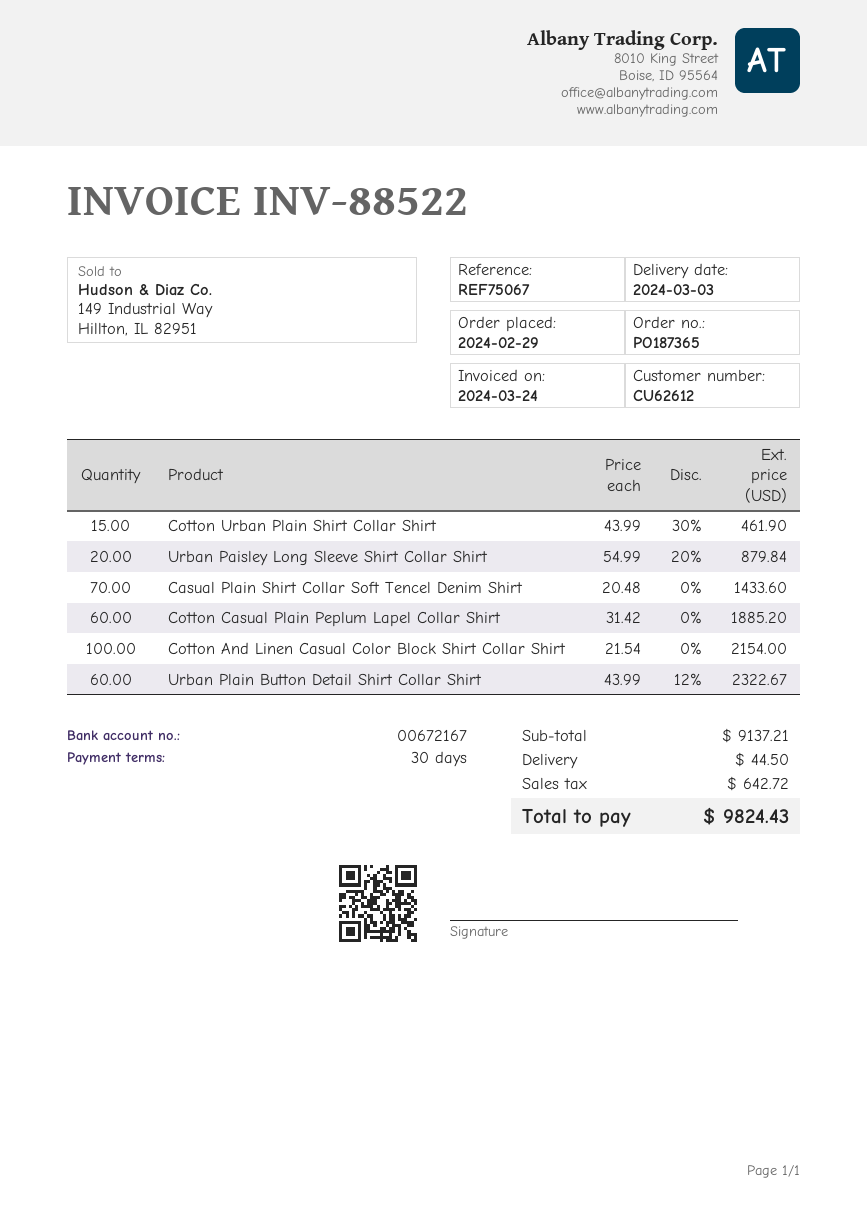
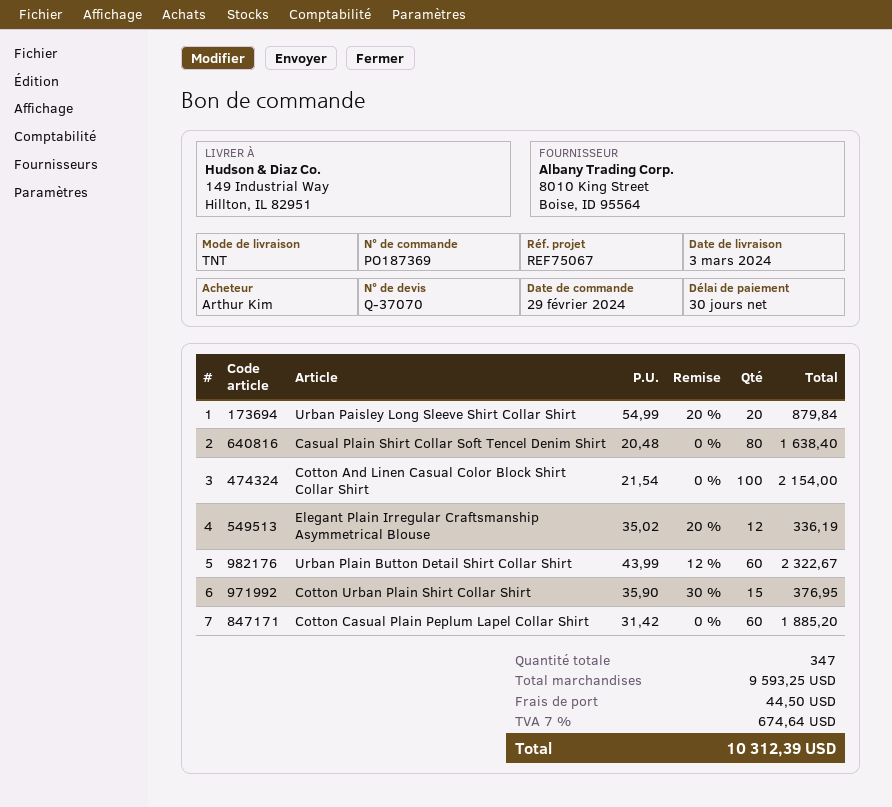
order number: PO187365 -> PO187369
Cotton Urban Plain Shirt Collar Shirt: 15 x 43.99 - 30% = 461.90 -> 15 x 35.90 - 30% = 376.95
Casual Plain Shirt Collar Soft Tencel Denim Shirt: 70 x 20.48 = 1433.60 -> 80 x 20.48 = 1638.40
Elegant Plain Irregular Craftsmanship Asymmetrical Blouse: none -> 12 x 35.02 - 20% = 336.19
subtotal: 9137.21 -> 9593.25
tax: 642.72 -> 674.64
total: 9824.43 -> 10312.39

